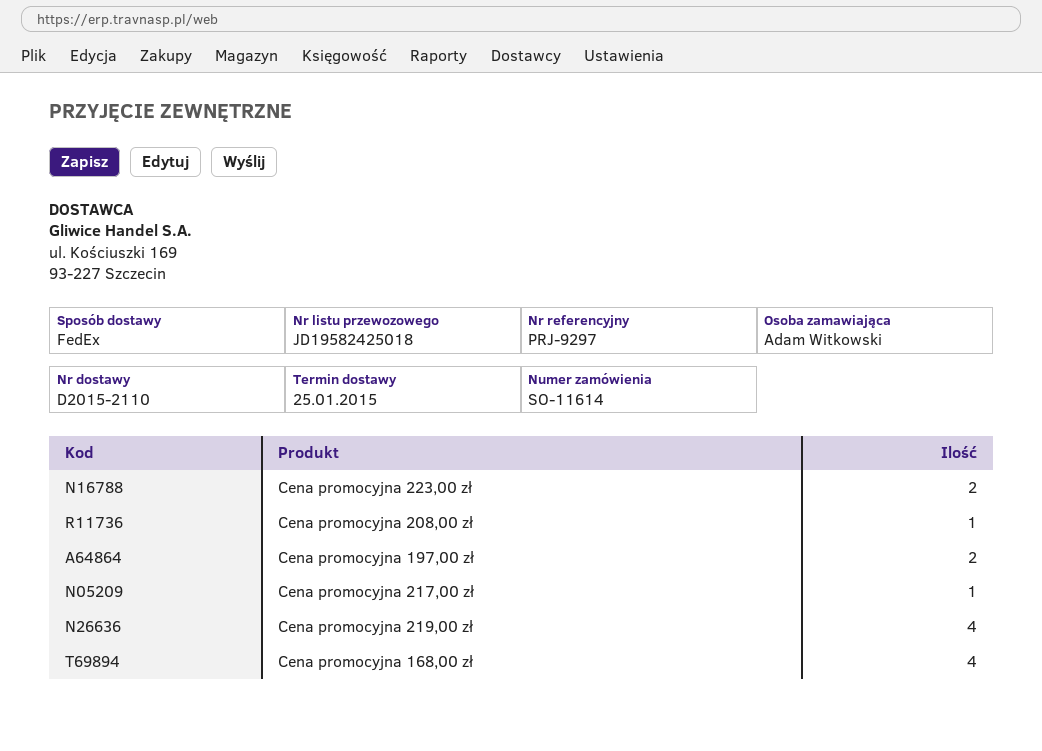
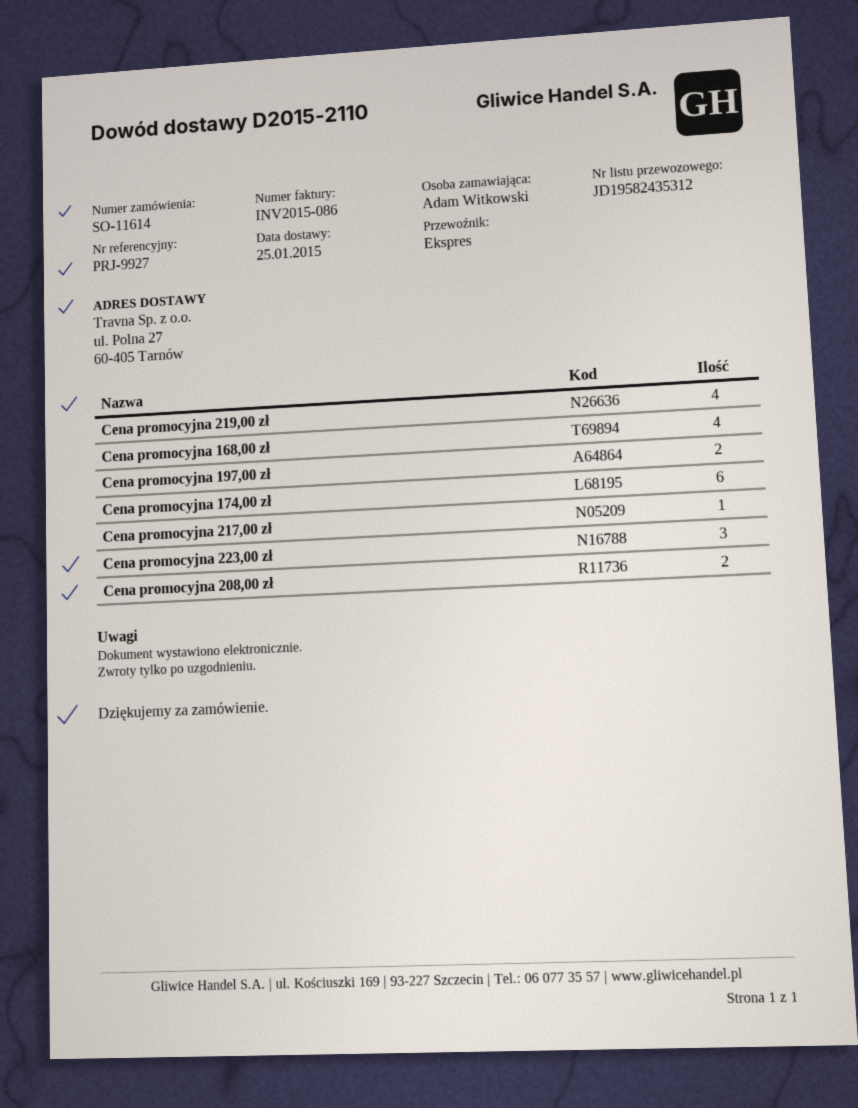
reference: PRJ-9297 -> PRJ-9927
shipping method: FedEx -> express
tracking number: JD19582425018 -> JD19582435312
Cena promocyjna 223,00 zł: 2 -> 3
Cena promocyjna 208,00 zł: 1 -> 2
Cena promocyjna 174,00 zł: none -> 6

